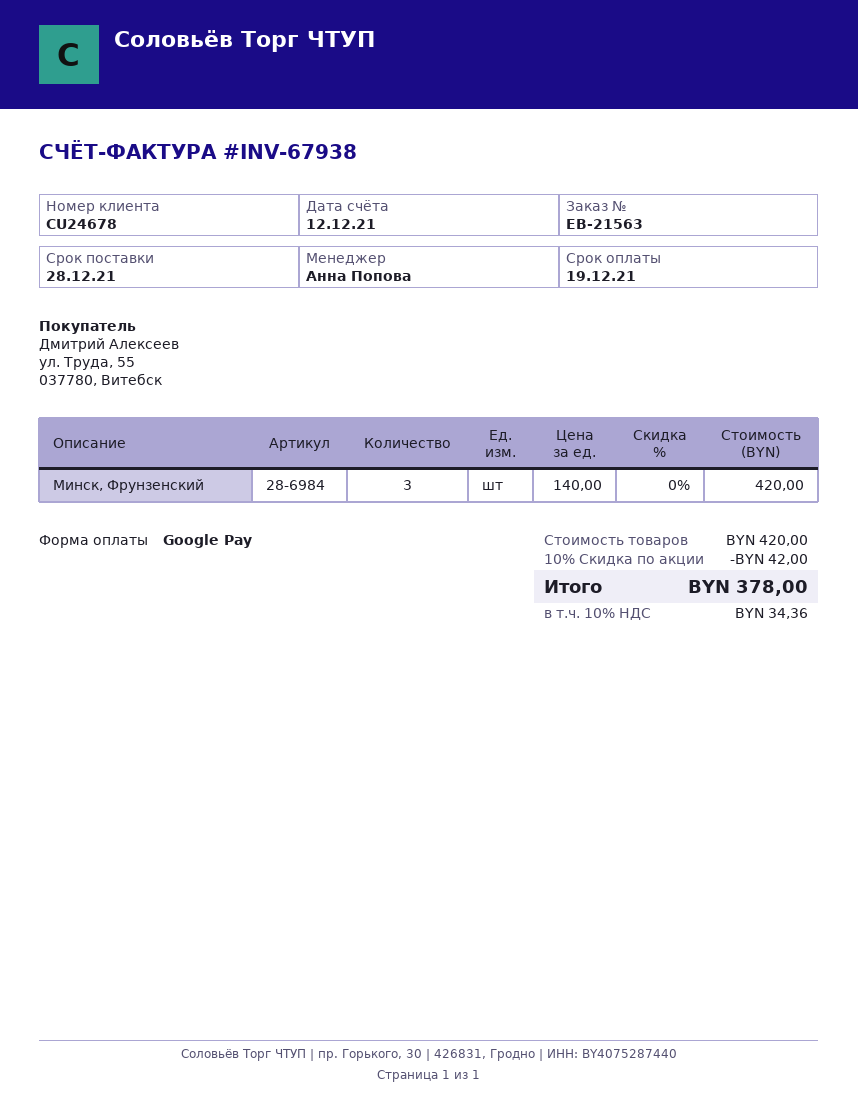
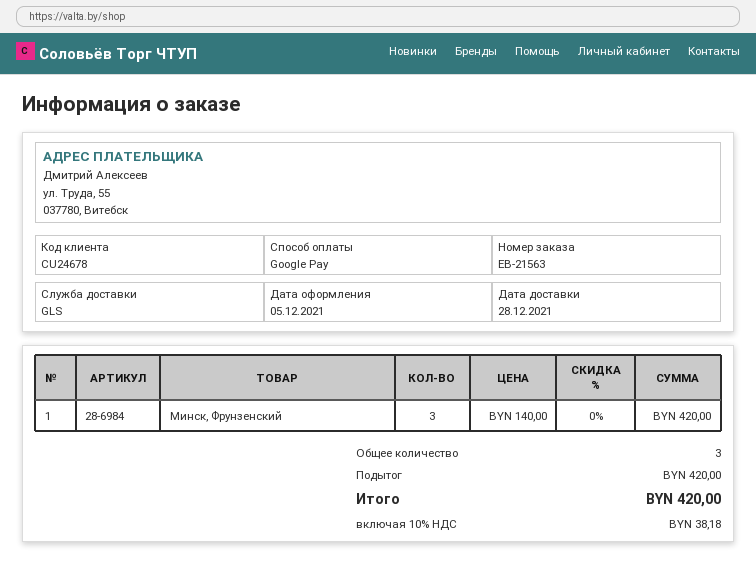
discount: 10% = 42.00 -> none
tax: 10% = 34.36 -> 10% = 38.18
total: 378.00 -> 420.00

